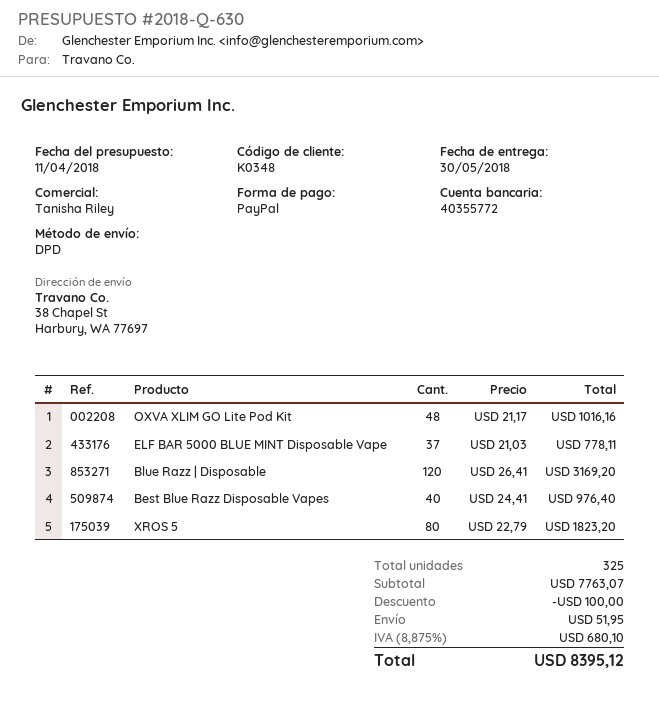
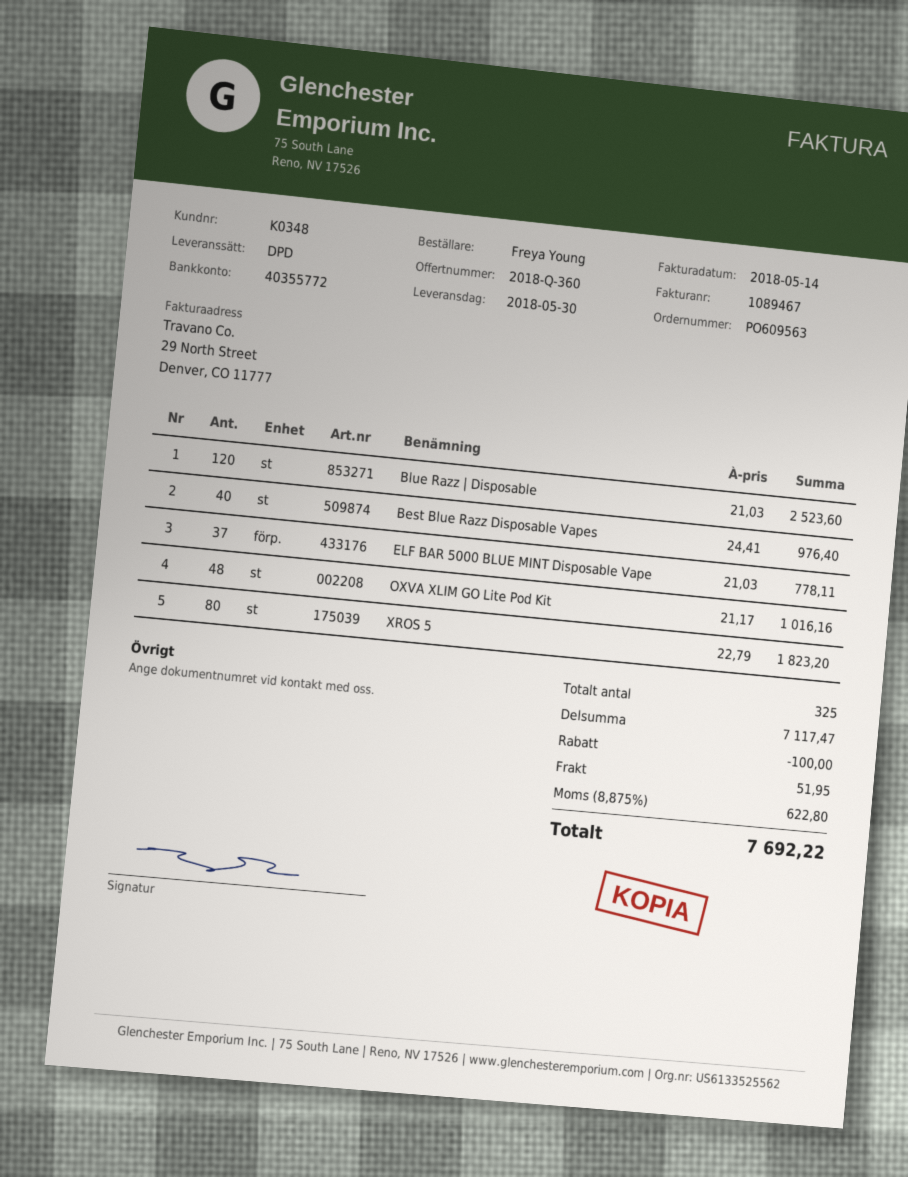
quote number: 2018-Q-630 -> 2018-Q-360
Blue Razz | Disposable: 120 x 26.41 = 3169.20 -> 120 x 21.03 = 2523.60
subtotal: 7763.07 -> 7117.47
tax: 8.875% = 680.10 -> 8.875% = 622.80
total: 8395.12 -> 7692.22

